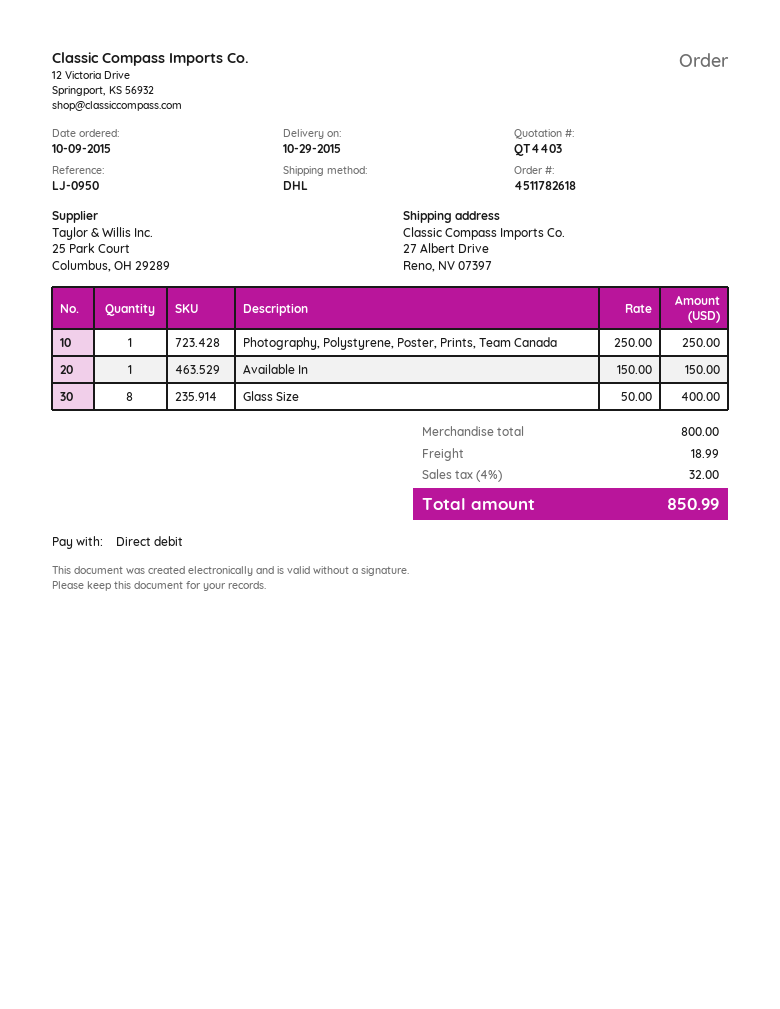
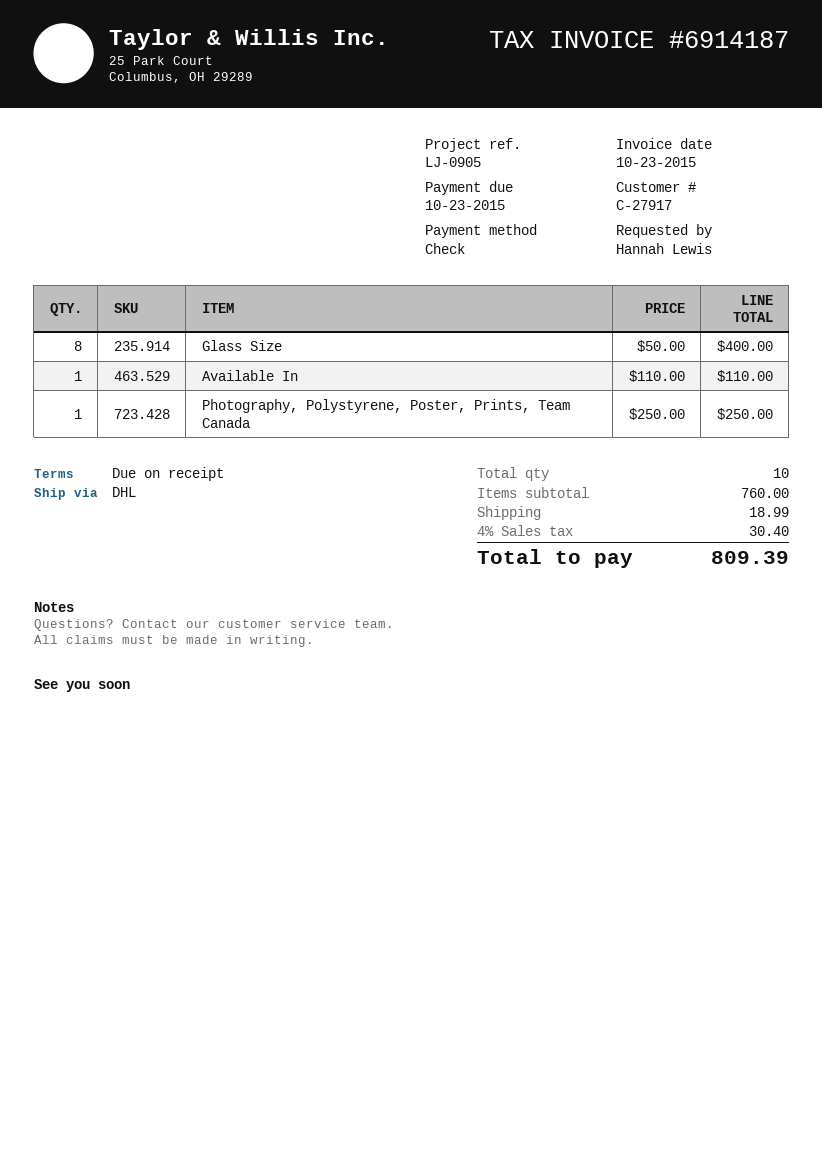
reference: LJ-0950 -> LJ-0905
payment method: direct debit -> cheque
Available In: 1 x 150.00 = 150.00 -> 1 x 110.00 = 110.00
subtotal: 800.00 -> 760.00
tax: 4% = 32.00 -> 4% = 30.40
total: 850.99 -> 809.39

